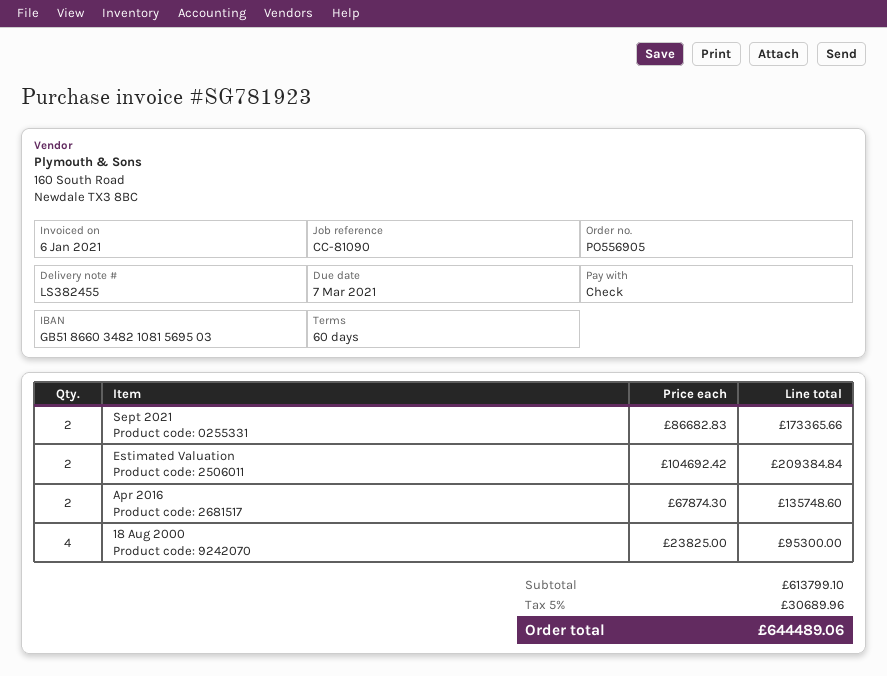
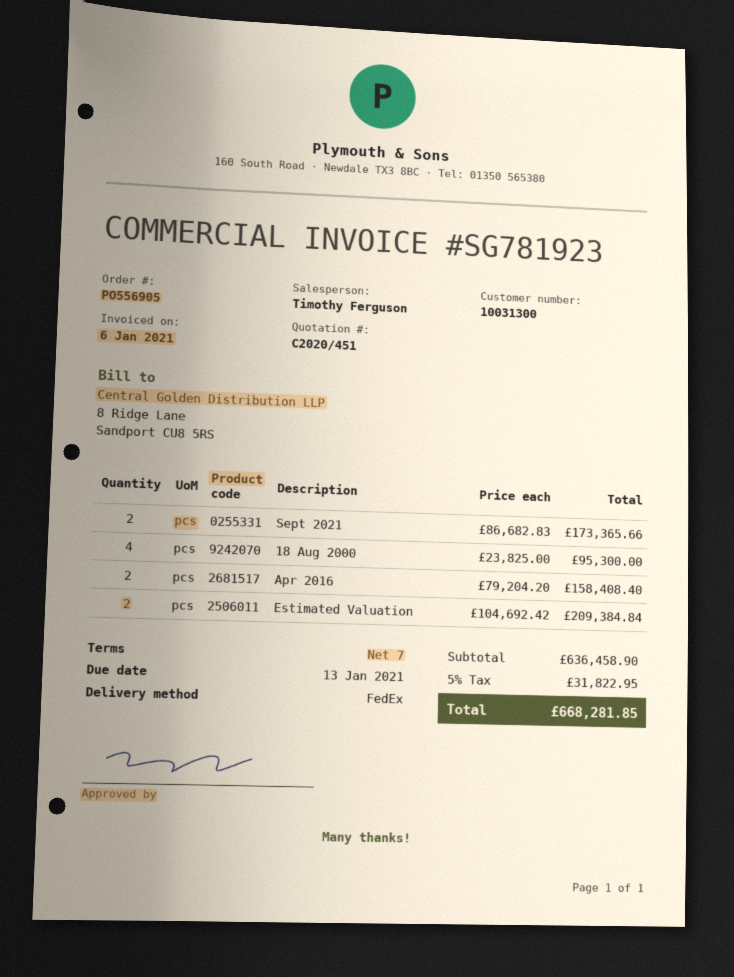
payment terms: 60 days -> 7 days
due date: 2021-03-07 -> 2021-01-13
Apr 2016: 2 x 67874.30 = 135748.60 -> 2 x 79204.20 = 158408.40
subtotal: 613799.10 -> 636458.90
tax: 5% = 30689.96 -> 5% = 31822.95
total: 644489.06 -> 668281.85

